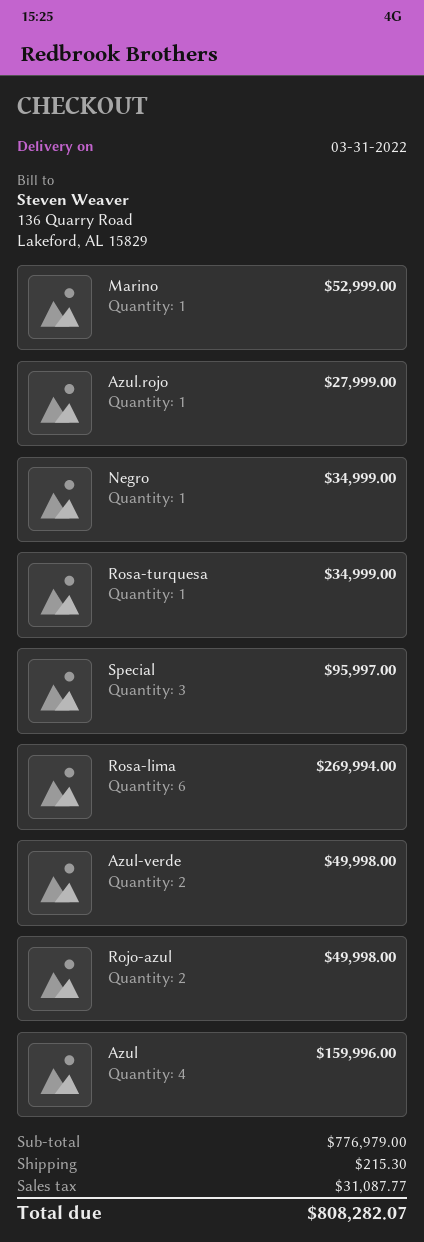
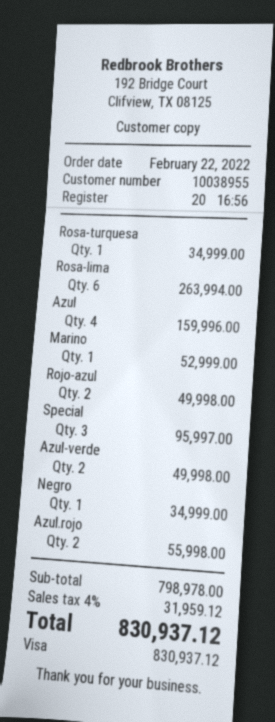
Azul.rojo: 1 for 27999.00 -> 2 for 55998.00
Rosa-lima: 6 for 269994.00 -> 6 for 263994.00
subtotal: 776979.00 -> 798978.00
shipping: 215.30 -> none
tax: 31087.77 -> 31959.12
total: 808282.07 -> 830937.12

